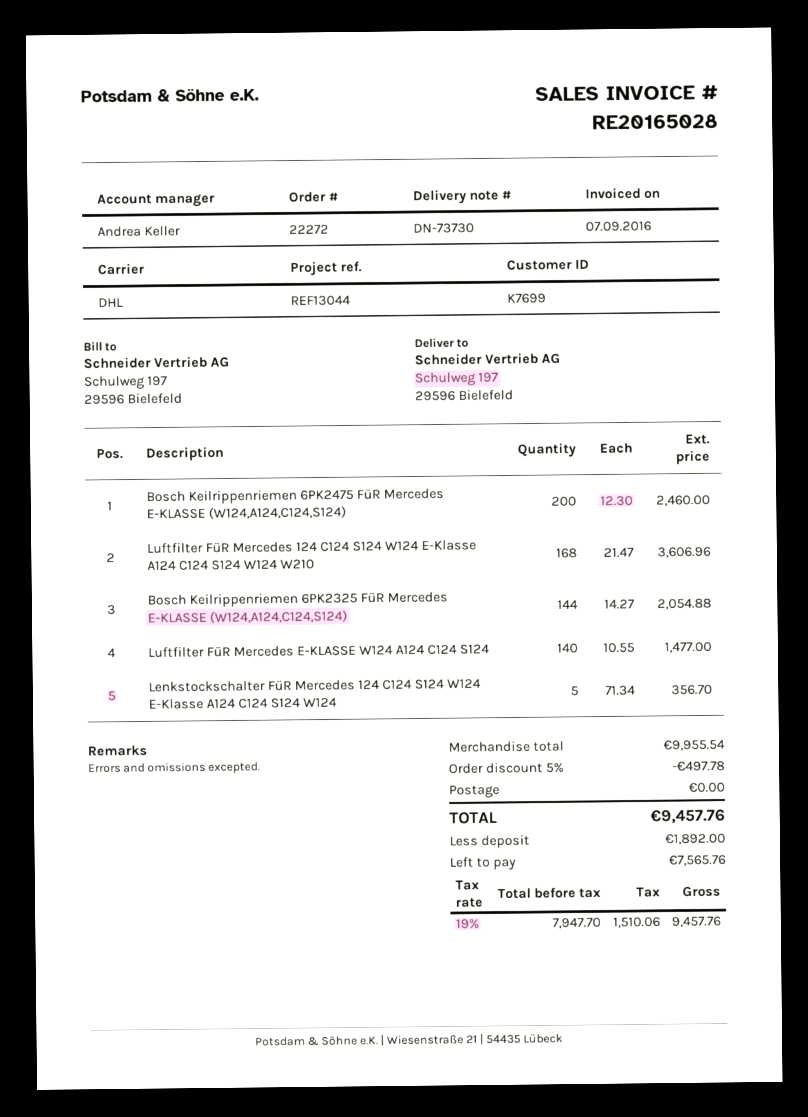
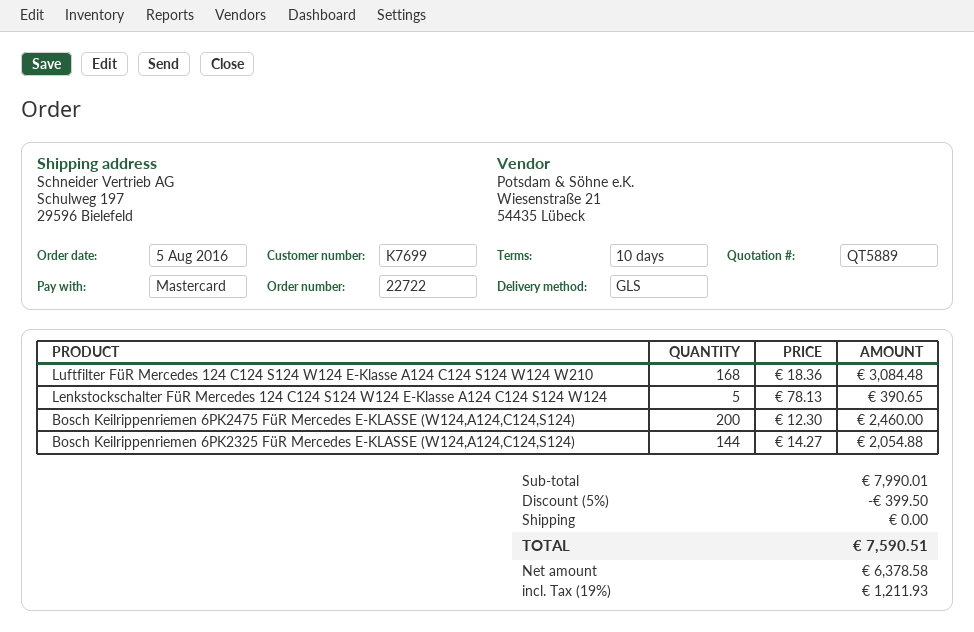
order number: 22272 -> 22722
shipping method: DHL -> GLS
Luftfilter FüR Mercedes 124 C124 S124 W124 E-Klasse A124 C124 S124 W124 W210: 168 x 21.47 = 3606.96 -> 168 x 18.36 = 3084.48
Luftfilter FüR Mercedes E-KLASSE W124 A124 C124 S124: 140 x 10.55 = 1477.00 -> none
Lenkstockschalter FüR Mercedes 124 C124 S124 W124 E-Klasse A124 C124 S124 W124: 5 x 71.34 = 356.70 -> 5 x 78.13 = 390.65
subtotal: 9955.54 -> 7990.01
discount: 5% = 497.78 -> 5% = 399.50
net: 7947.70 -> 6378.58
tax: 19% = 1510.06 -> 19% = 1211.93
total: 9457.76 -> 7590.51

